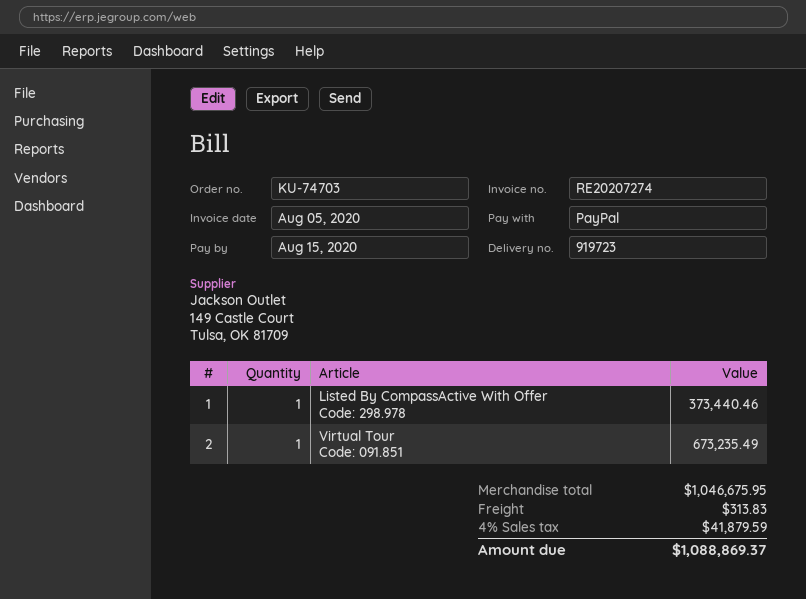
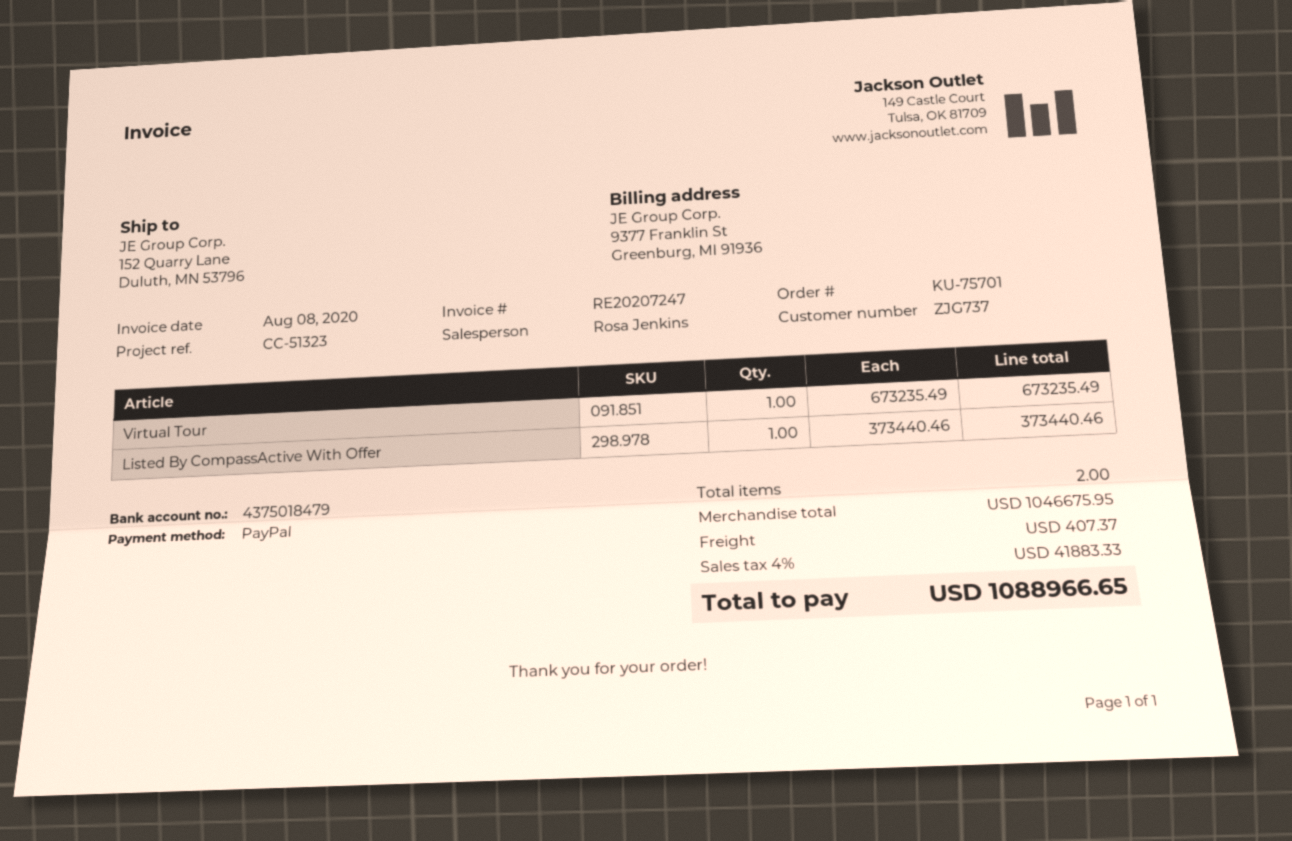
order number: KU-74703 -> KU-75701
invoice number: RE20207274 -> RE20207247
invoice date: 2020-08-05 -> 2020-08-08
shipping: 313.83 -> 407.37
tax: 4% = 41879.59 -> 4% = 41883.33
total: 1088869.37 -> 1088966.65

